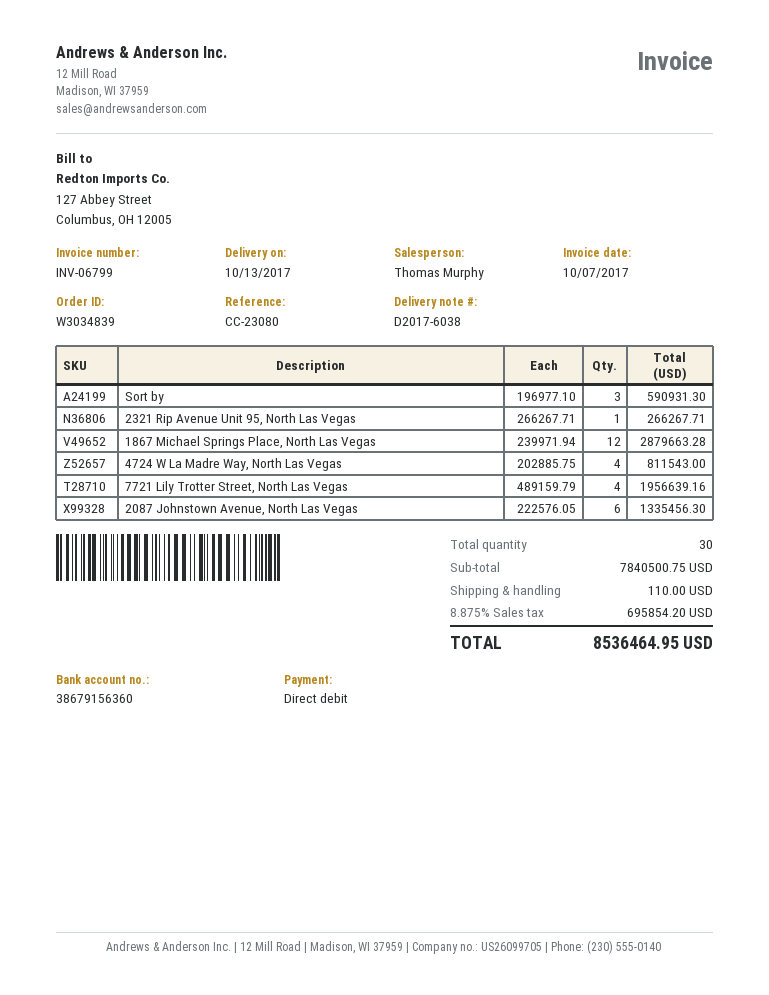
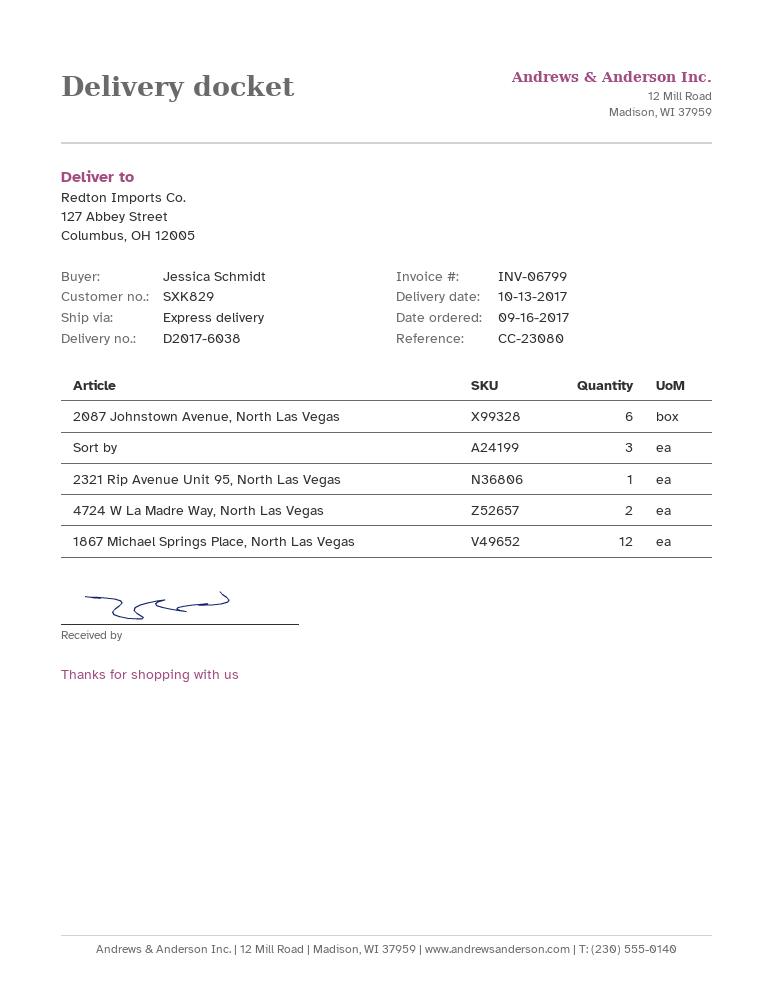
4724 W La Madre Way, North Las Vegas: 4 -> 2
7721 Lily Trotter Street, North Las Vegas: 4 -> none

